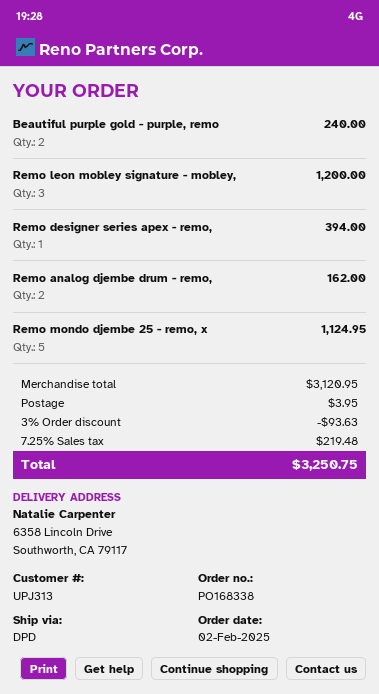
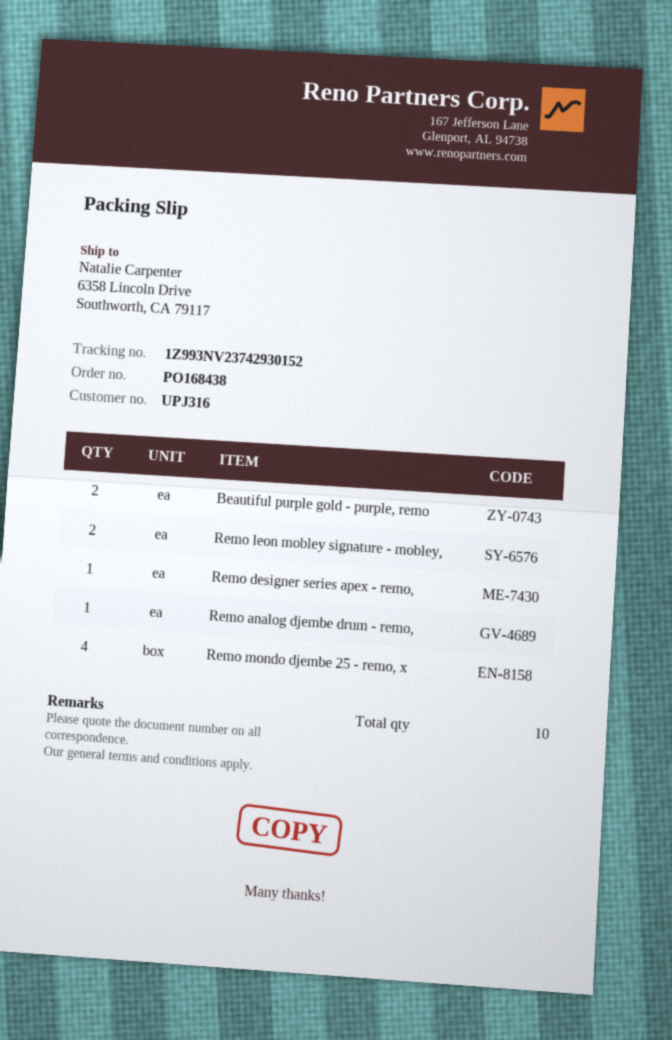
order number: PO168338 -> PO168438
customer number: UPJ313 -> UPJ316
Remo leon mobley signature - mobley,: 3 -> 2
Remo analog djembe drum - remo,: 2 -> 1
Remo mondo djembe 25 - remo, x: 5 -> 4

